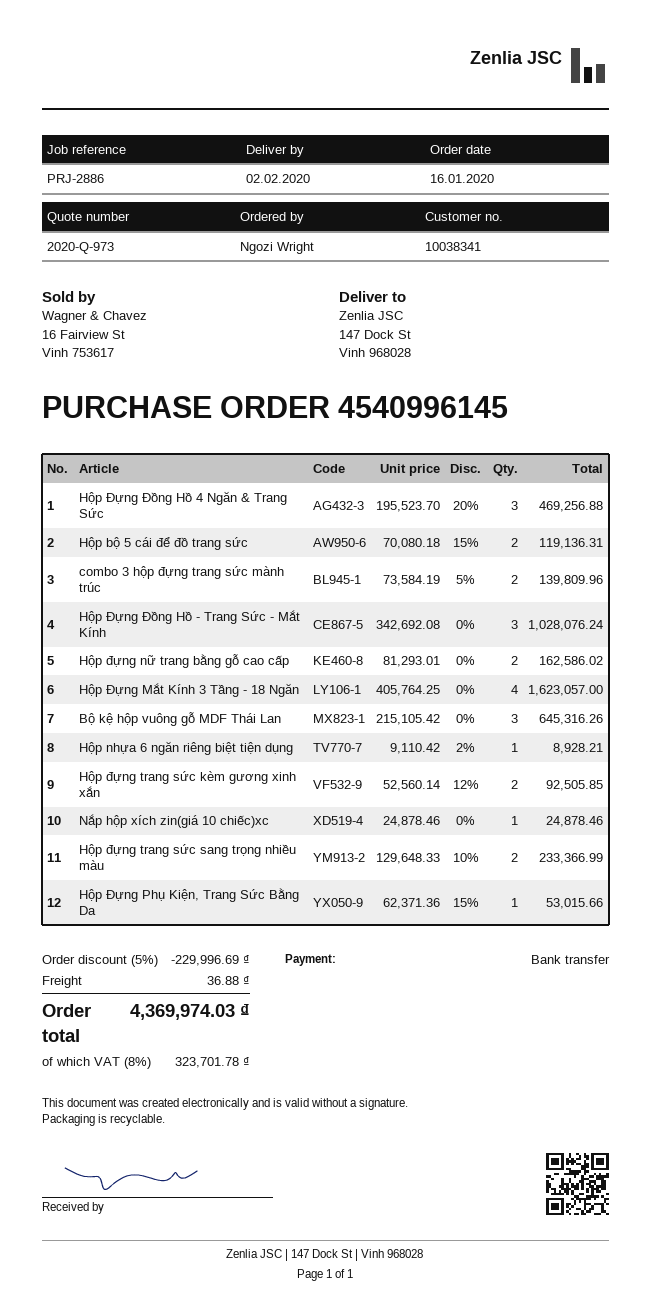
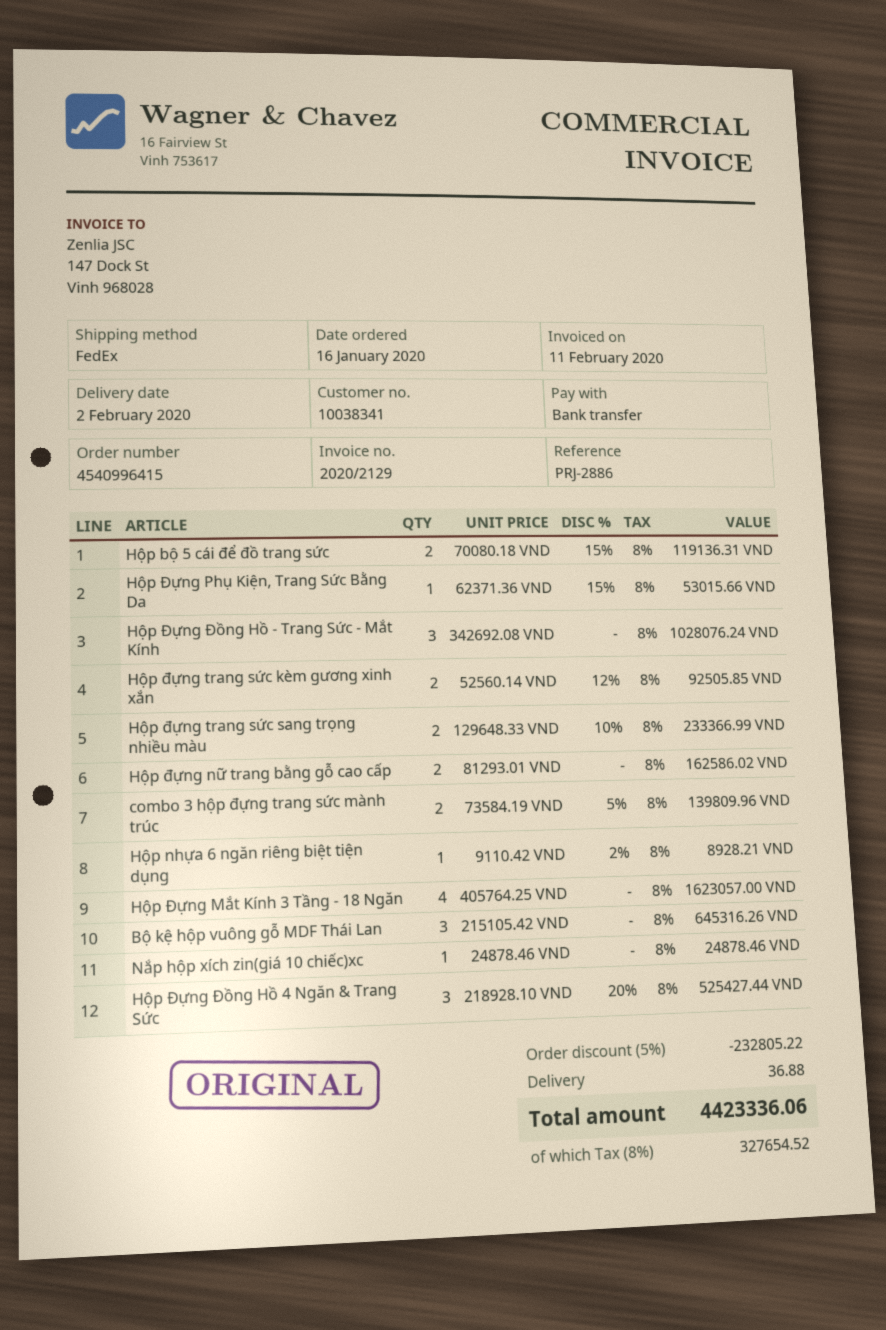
order number: 4540996145 -> 4540996415
Hộp Đựng Đồng Hồ 4 Ngăn & Trang Sức: 3 x 195523.70 - 20% = 469256.88 -> 3 x 218928.10 - 20% = 525427.44
discount: 5% = 229996.69 -> 5% = 232805.22
tax: 8% = 323701.78 -> 8% = 327654.52
total: 4369974.03 -> 4423336.06

